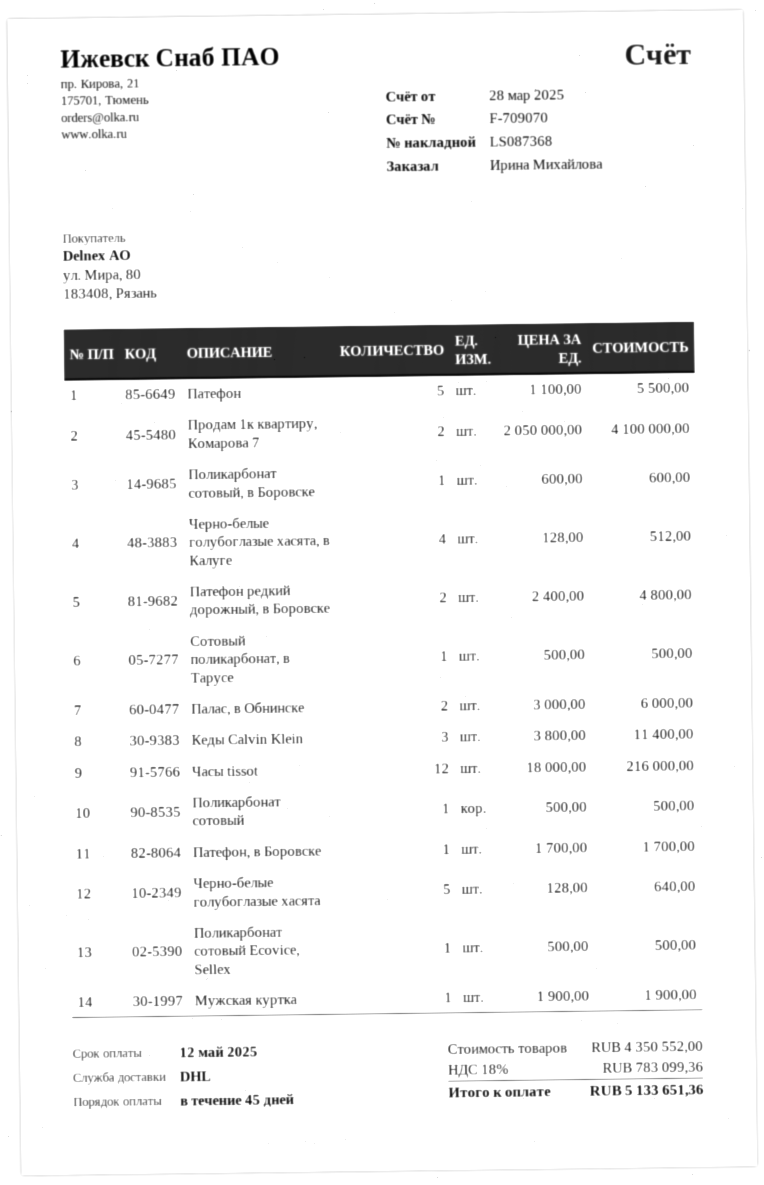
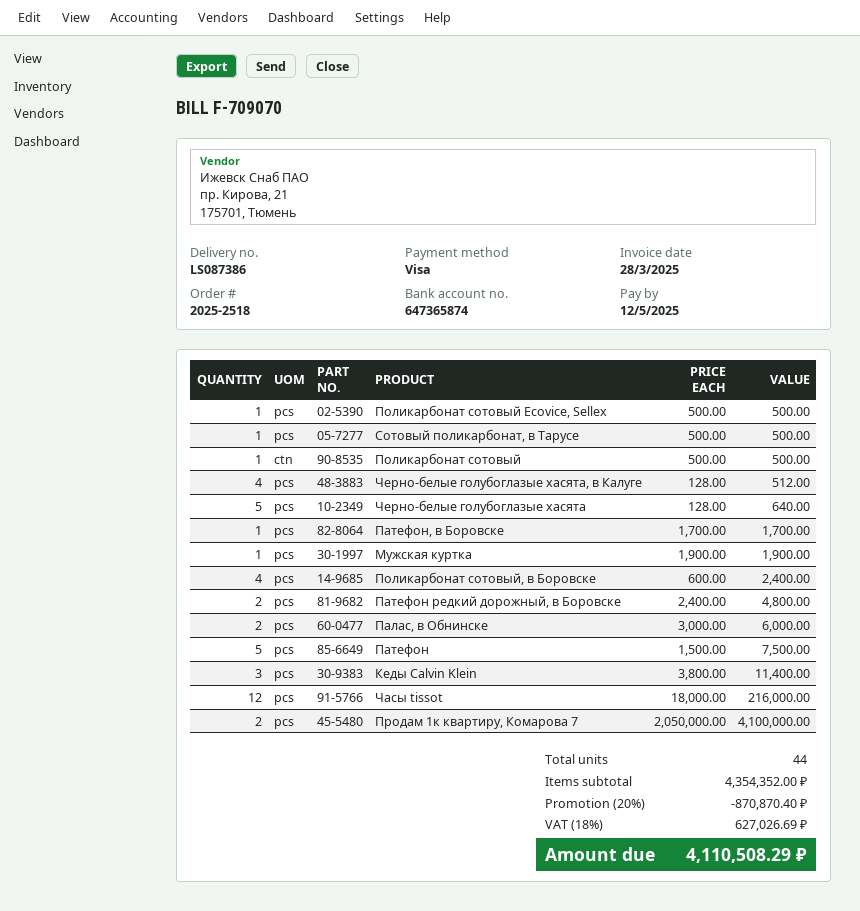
delivery note number: LS087368 -> LS087386
Патефон: 5 x 1100.00 = 5500.00 -> 5 x 1500.00 = 7500.00
Поликарбонат сотовый, в Боровске: 1 x 600.00 = 600.00 -> 4 x 600.00 = 2400.00
subtotal: 4350552.00 -> 4354352.00
discount: none -> 20% = 870870.40
tax: 18% = 783099.36 -> 18% = 627026.69
total: 5133651.36 -> 4110508.29

